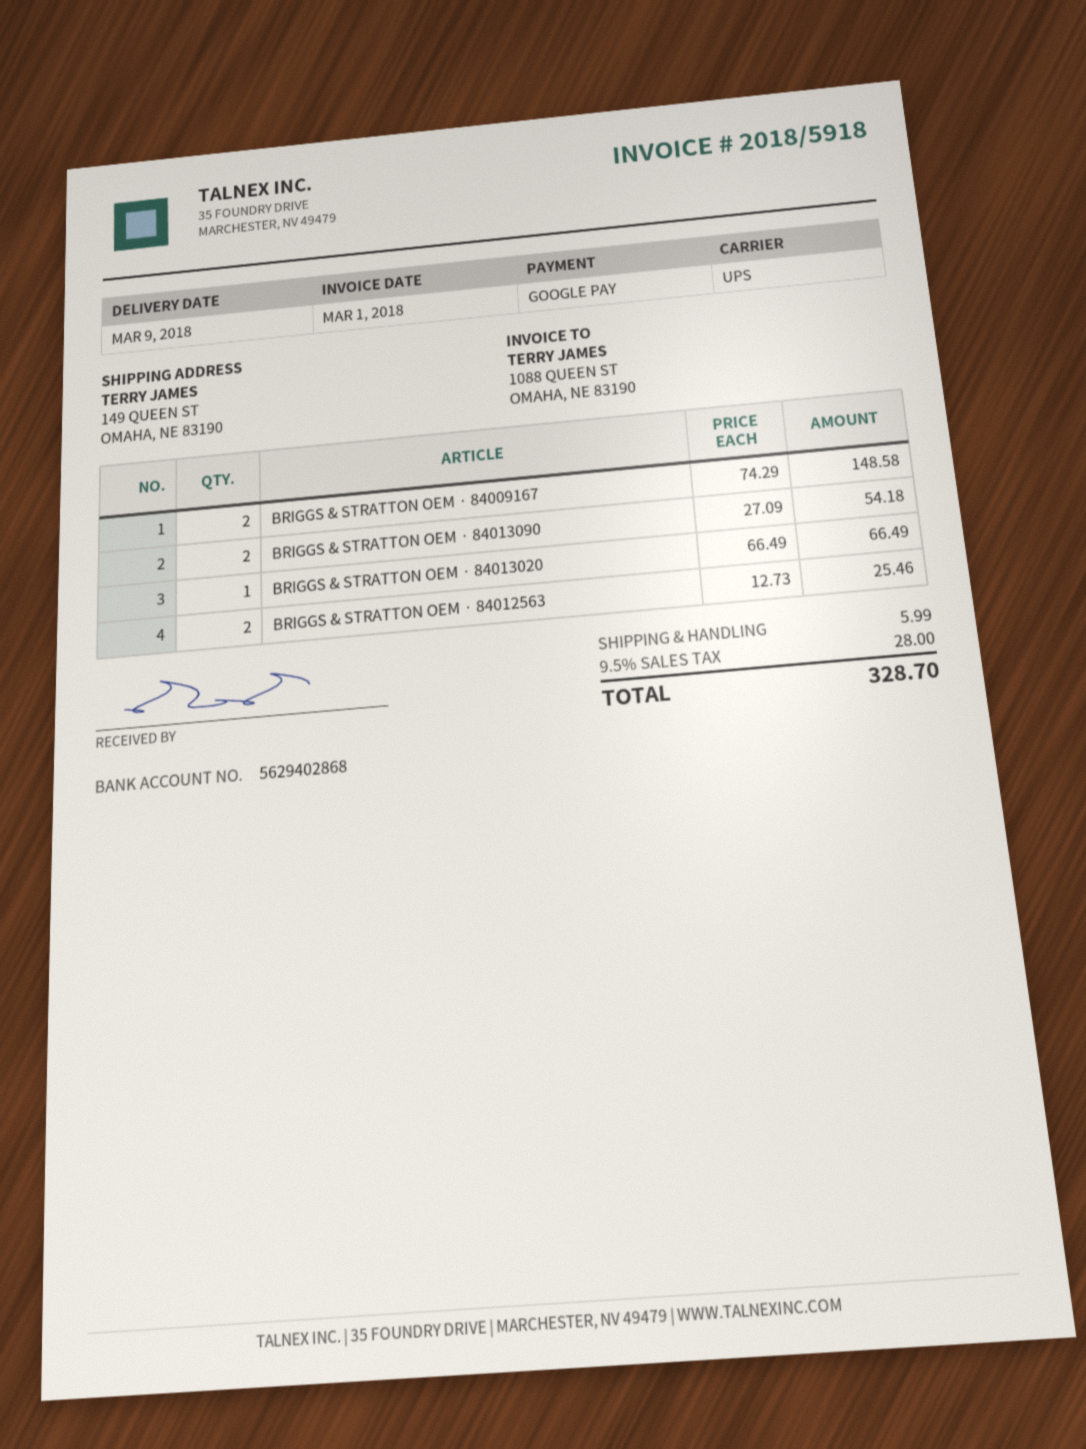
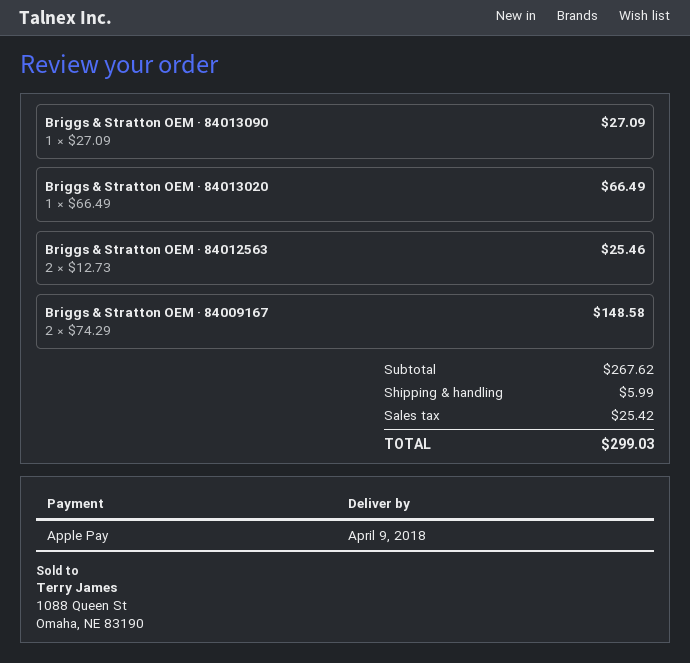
delivery date: 2018-03-09 -> 2018-04-09
payment method: Google Pay -> Apple Pay
BRIGGS & STRATTON OEM · 84013090: 2 x 27.09 = 54.18 -> 1 x 27.09 = 27.09
tax: 28.00 -> 25.42
total: 328.70 -> 299.03

